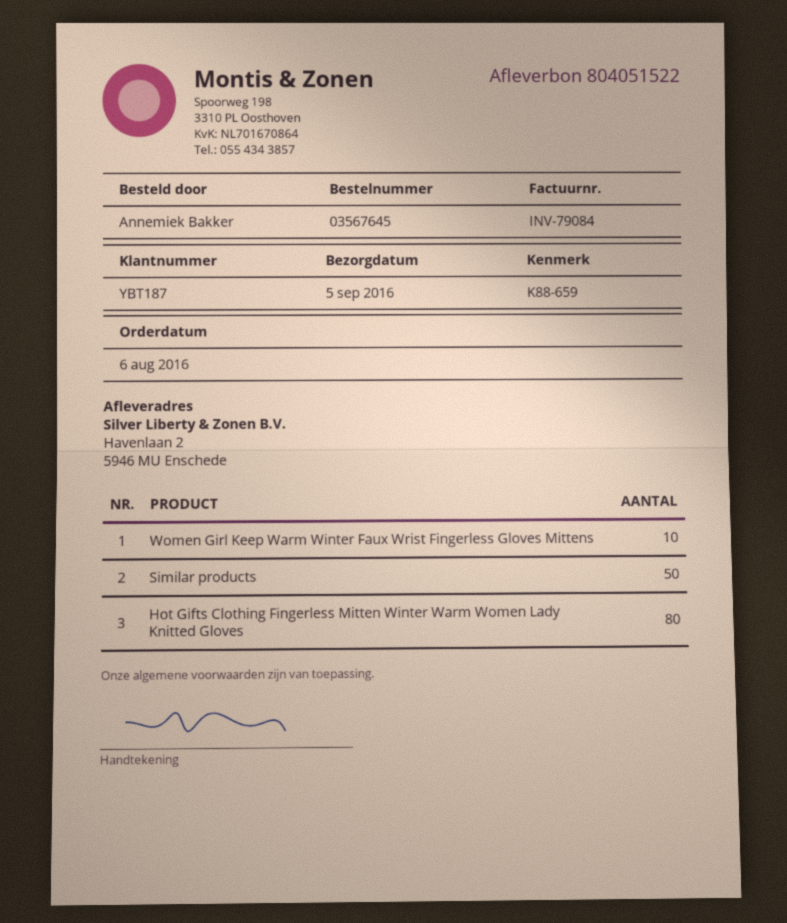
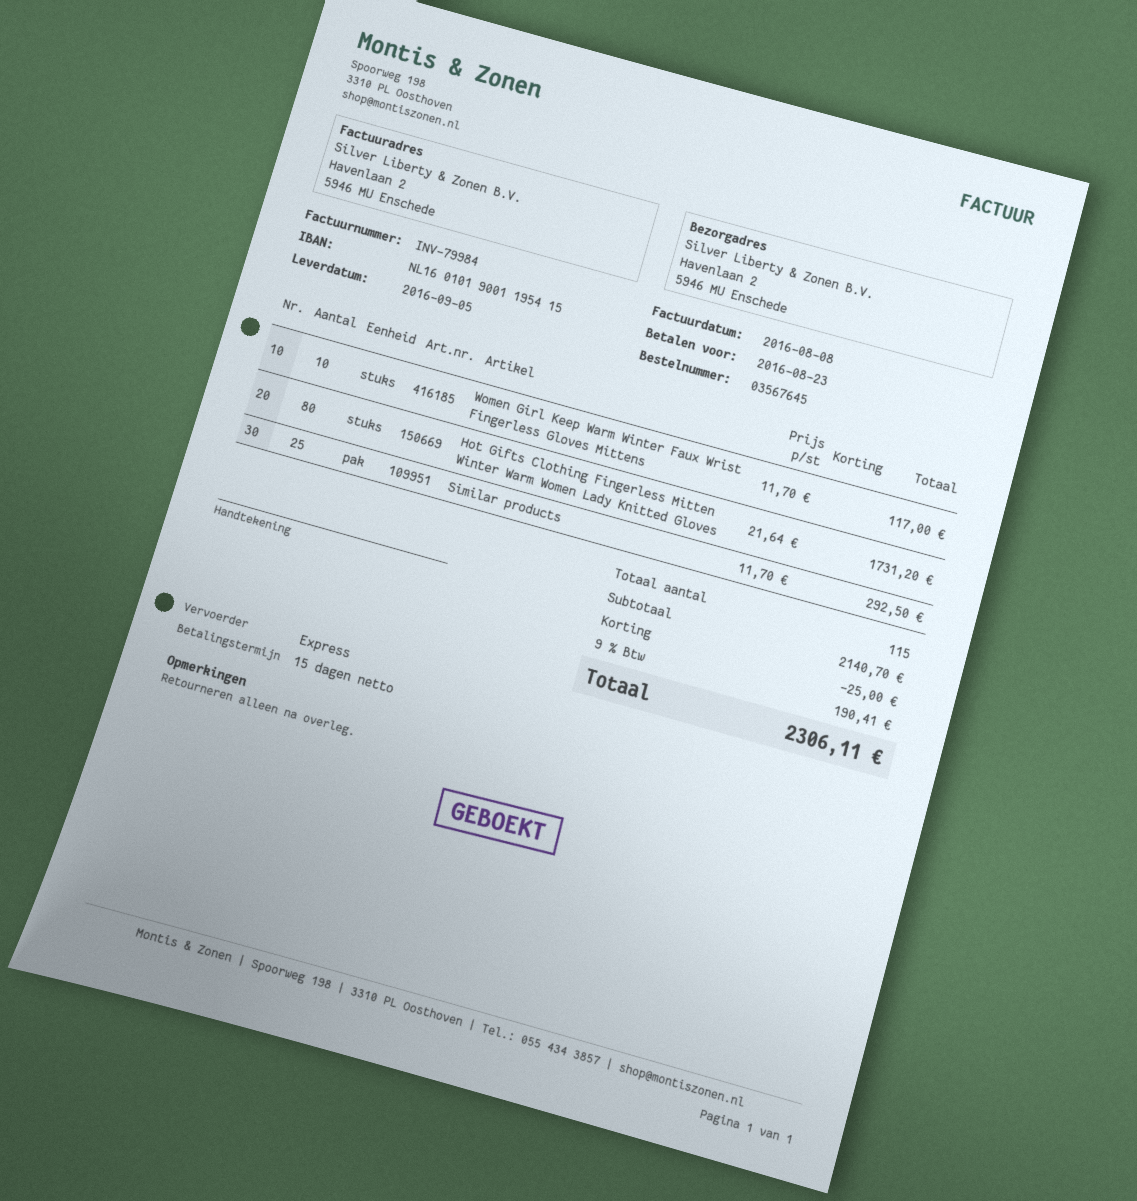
invoice number: INV-79084 -> INV-79984
Similar products: 50 -> 25

